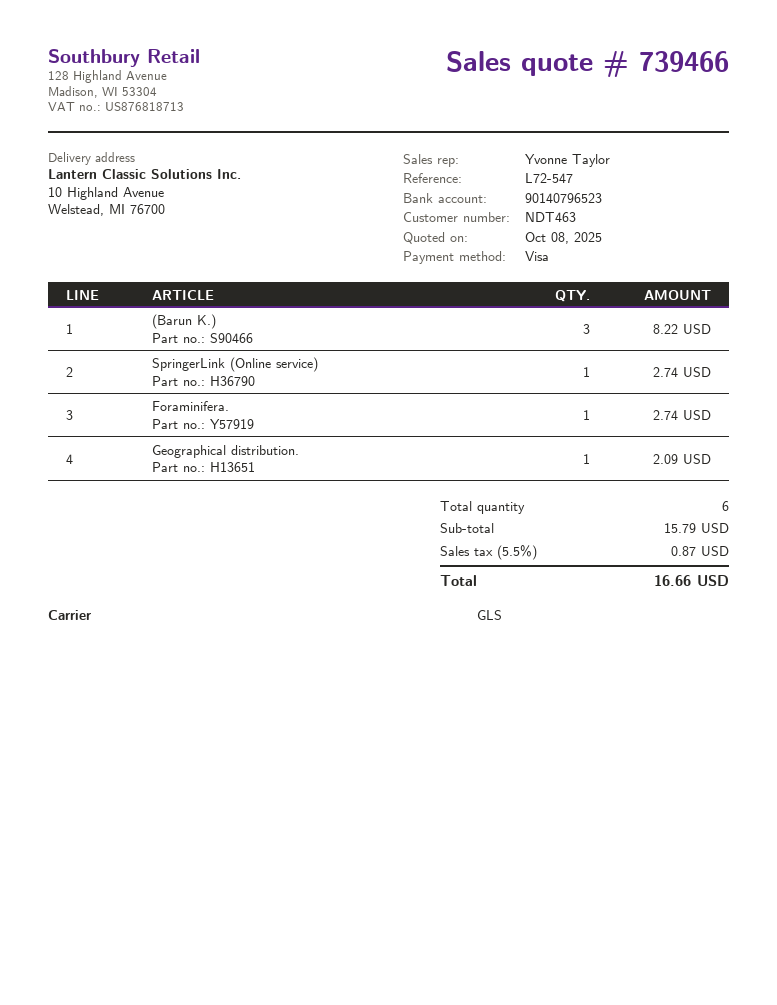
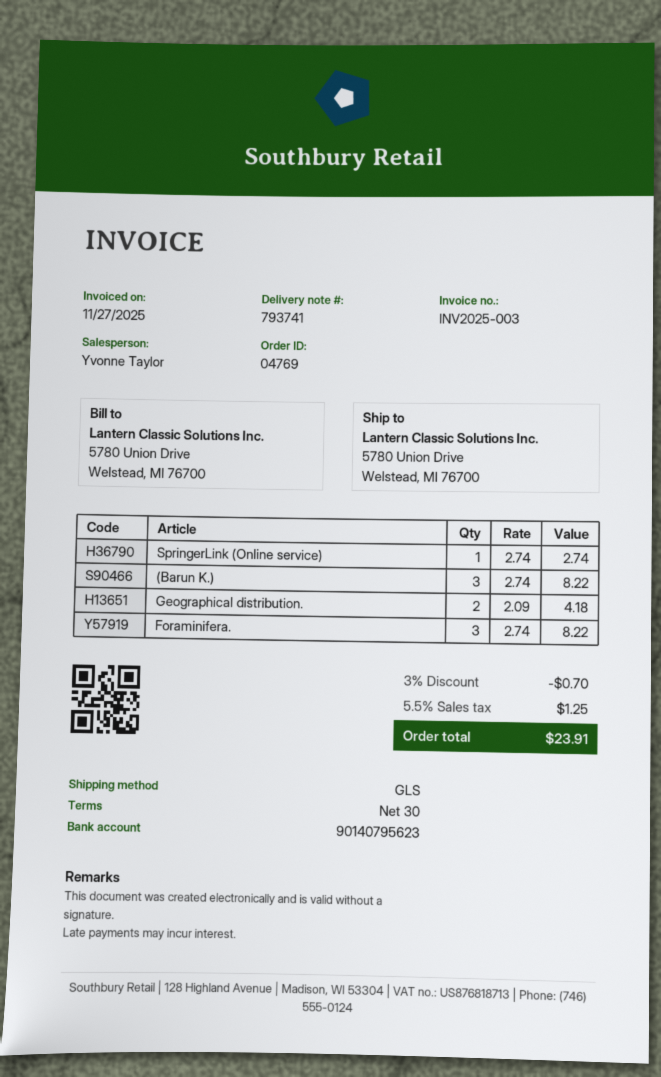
bank account: 90140796523 -> 90140795623
ship to: 10 Highland Avenue, Welstead, MI 76700 -> 5780 Union Drive, Welstead, MI 76700
Foraminifera.: 1 for 2.74 -> 3 for 8.22
Geographical distribution.: 1 for 2.09 -> 2 for 4.18
discount: none -> 3% = 0.70
tax: 5.5% = 0.87 -> 5.5% = 1.25
total: 16.66 -> 23.91

